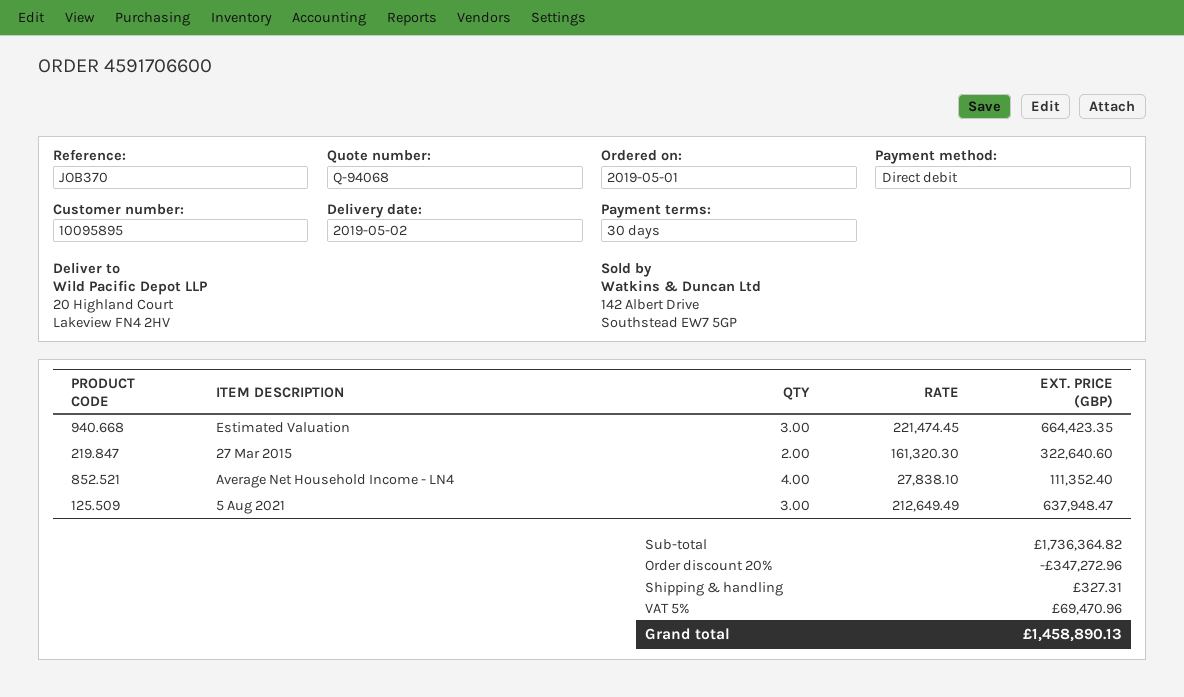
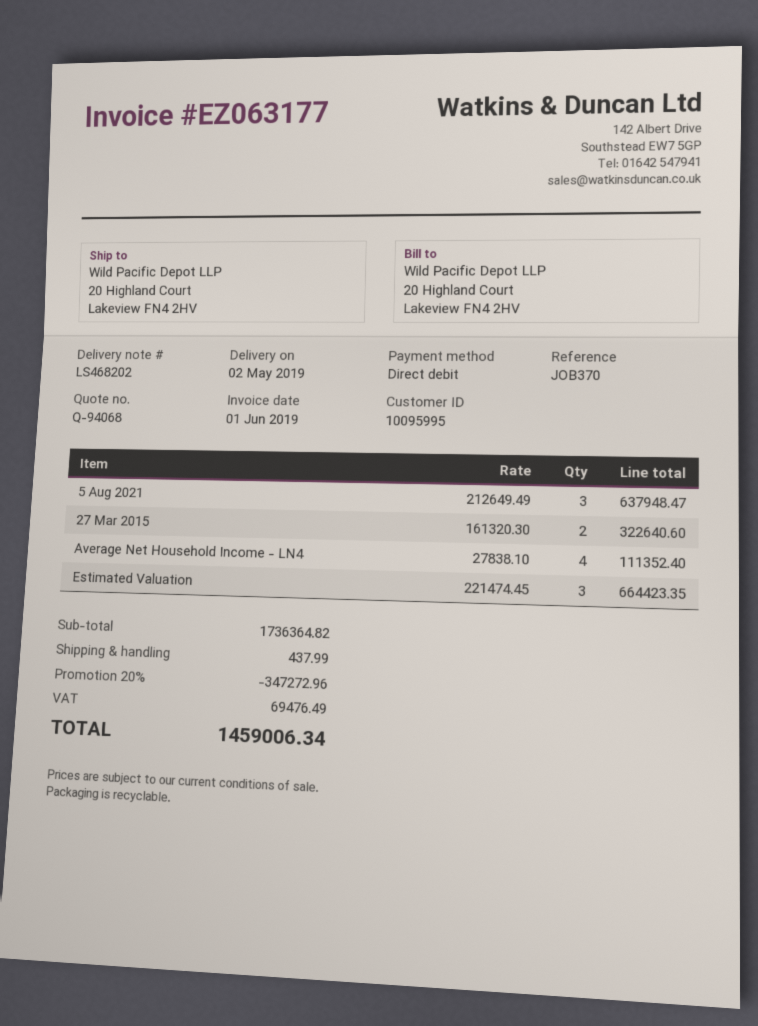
customer number: 10095895 -> 10095995
shipping: 327.31 -> 437.99
tax: 69470.96 -> 69476.49
total: 1458890.13 -> 1459006.34

